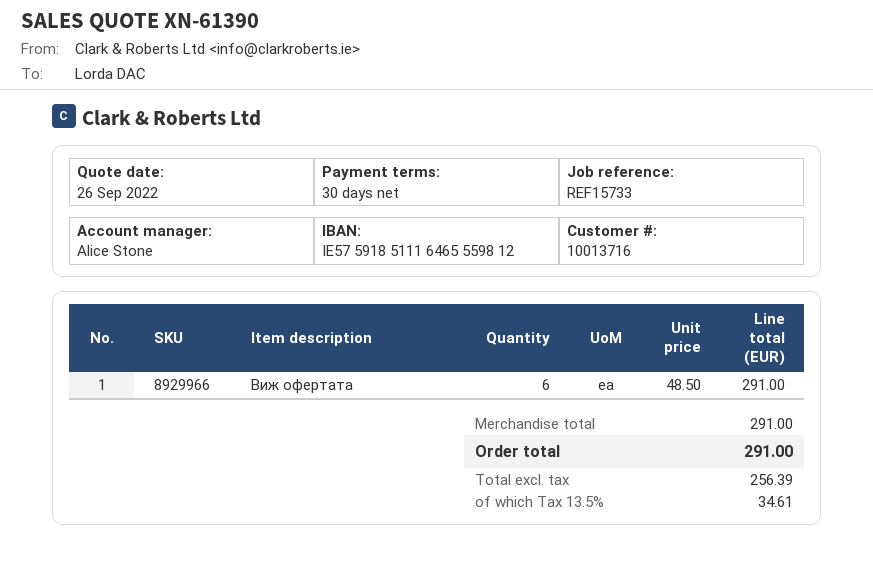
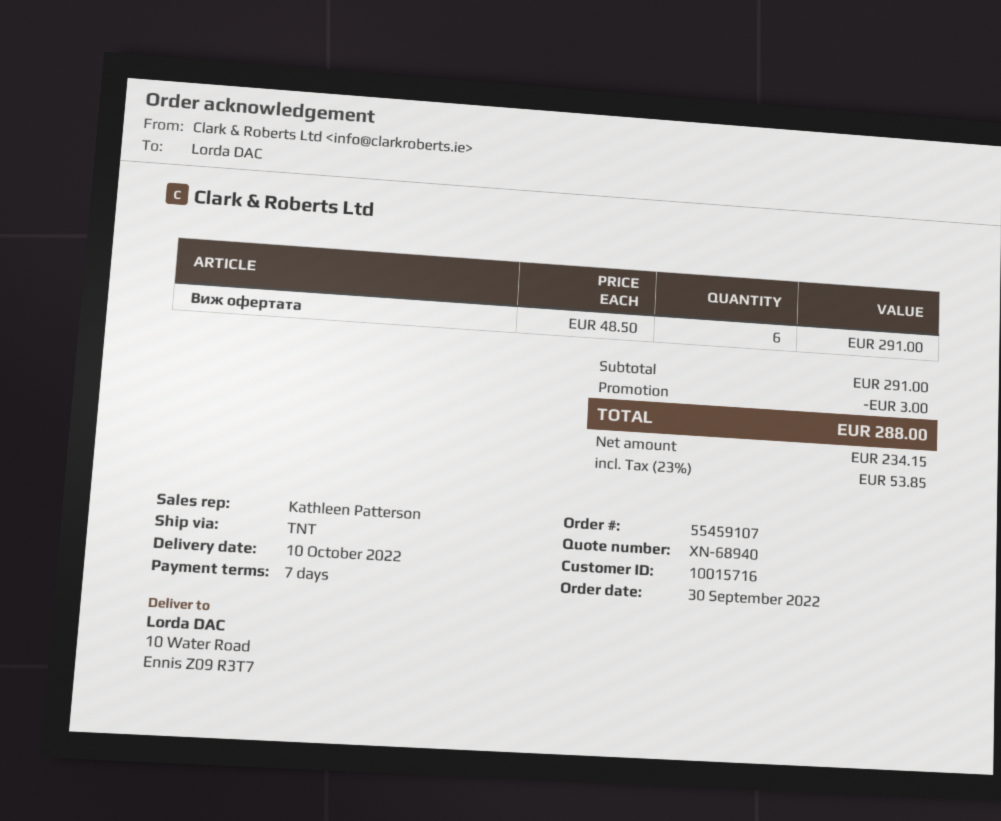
quote number: XN-61390 -> XN-68940
payment terms: 30 days -> 7 days
customer number: 10013716 -> 10015716
sales rep: Alice Stone -> Kathleen Patterson
discount: none -> 3.00
net: 256.39 -> 234.15
tax: 13.5% = 34.61 -> 23% = 53.85
total: 291.00 -> 288.00

